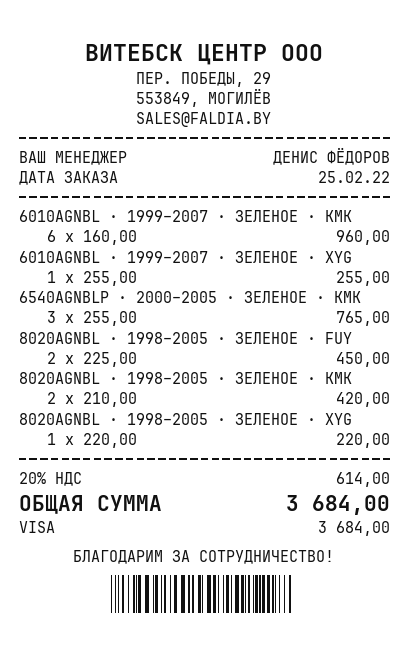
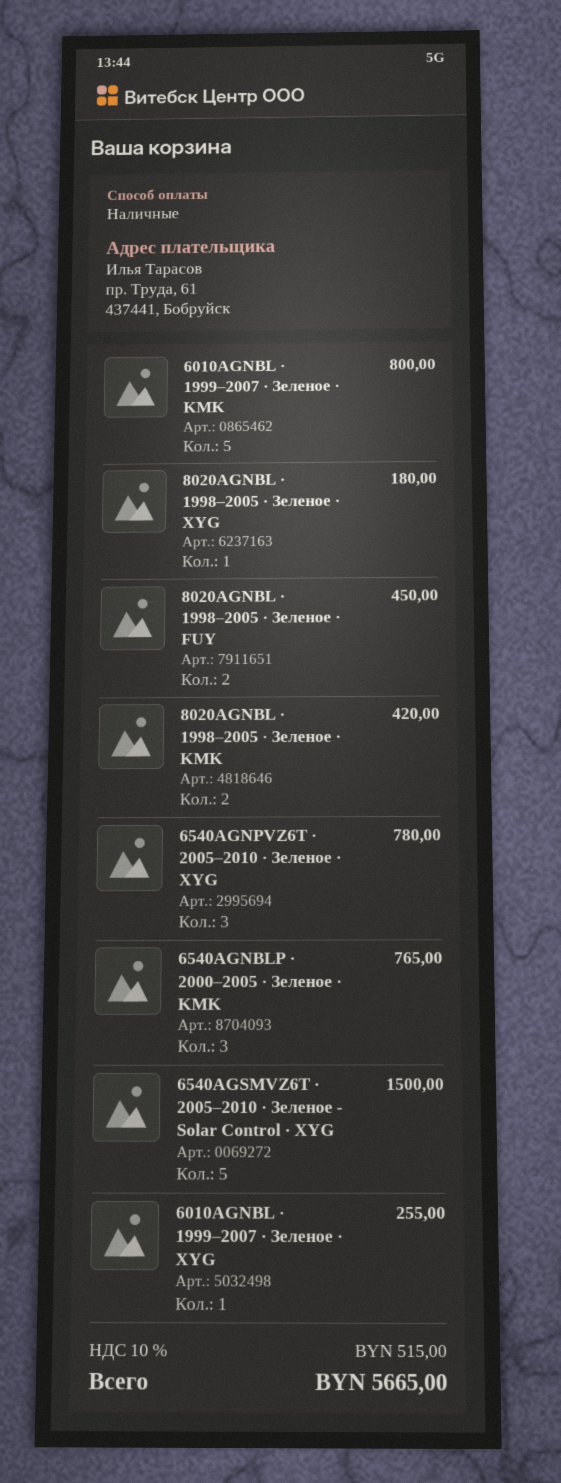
payment method: Visa -> cash
6010AGNBL · 1999–2007 · ЗЕЛЕНОЕ · KMK: 6 for 960.00 -> 5 for 800.00
8020AGNBL · 1998–2005 · ЗЕЛЕНОЕ · XYG: 1 for 220.00 -> 1 for 180.00
6540AGNPVZ6T · 2005–2010 · Зеленое · XYG: none -> 3 for 780.00
6540AGSMVZ6T · 2005–2010 · Зеленое - Solar Control · XYG: none -> 5 for 1500.00
tax: 20% = 614.00 -> 10% = 515.00
total: 3684.00 -> 5665.00

